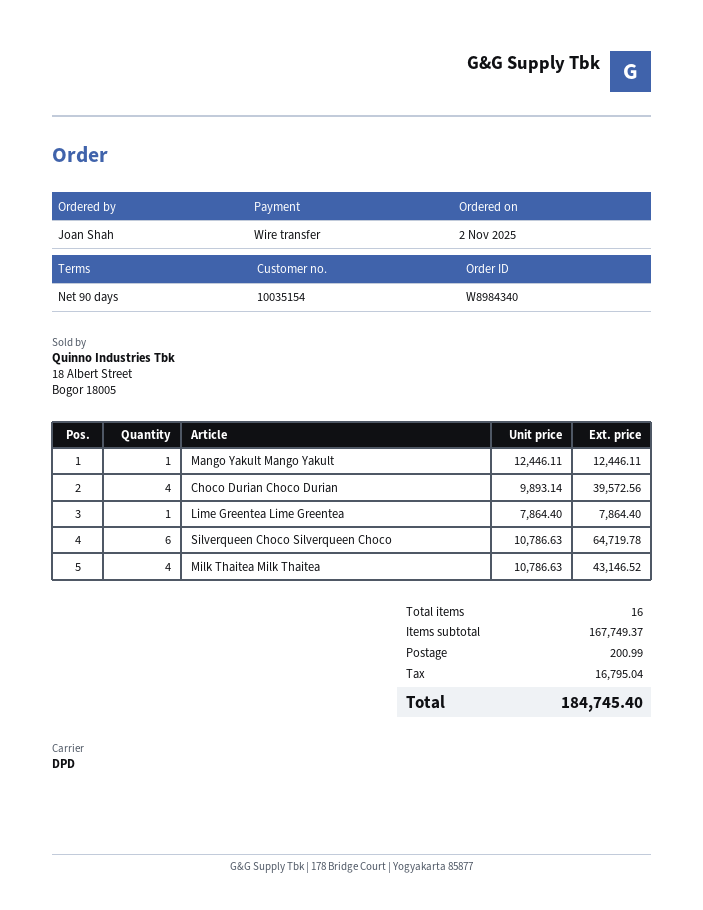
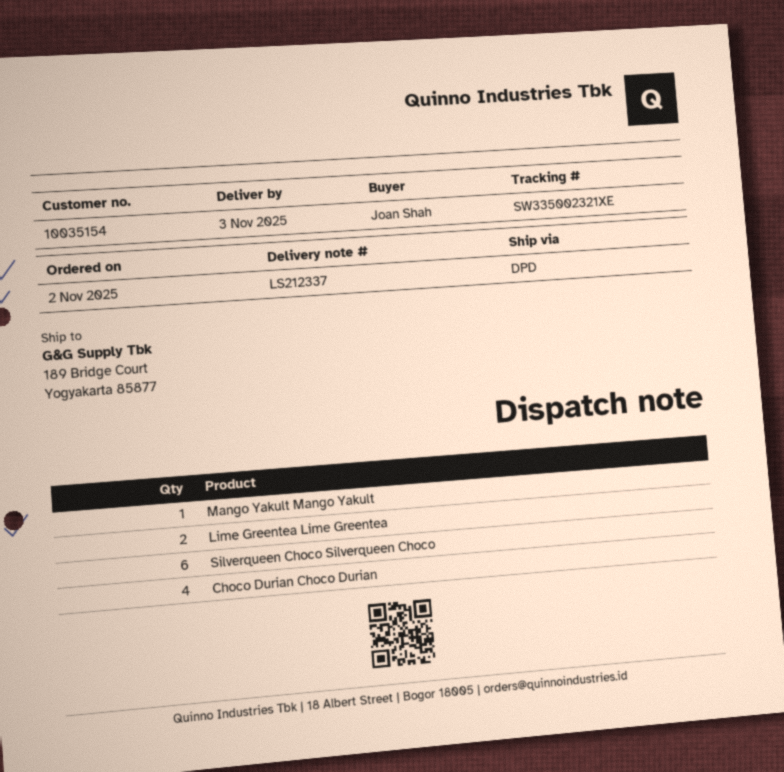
Lime Greentea Lime Greentea: 1 -> 2
Milk Thaitea Milk Thaitea: 4 -> none

